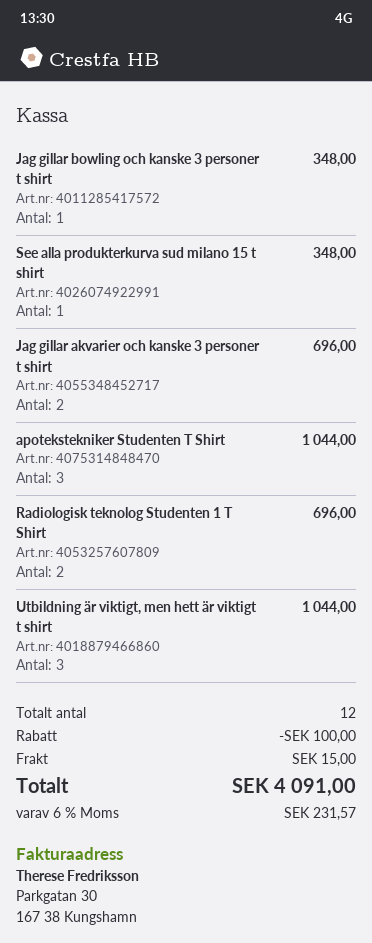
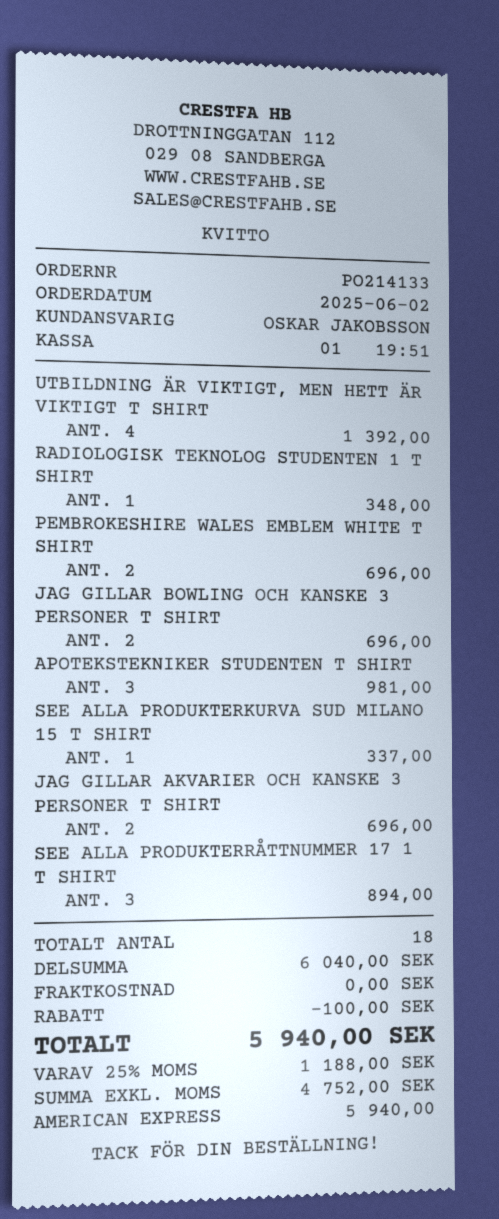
Jag gillar bowling och kanske 3 personer t shirt: 1 for 348.00 -> 2 for 696.00
See alla produkterkurva sud milano 15 t shirt: 1 for 348.00 -> 1 for 337.00
apotekstekniker Studenten T Shirt: 3 for 1044.00 -> 3 for 981.00
Radiologisk teknolog Studenten 1 T Shirt: 2 for 696.00 -> 1 for 348.00
Utbildning är viktigt, men hett är viktigt t shirt: 3 for 1044.00 -> 4 for 1392.00
PEMBROKESHIRE WALES EMBLEM WHITE T SHIRT: none -> 2 for 696.00
SEE ALLA PRODUKTERRÅTTNUMMER 17 1 T SHIRT: none -> 3 for 894.00
total quantity: 12 -> 18
shipping: 15.00 -> 0.00
tax: 6% = 231.57 -> 25% = 1188.00
total: 4091.00 -> 5940.00

